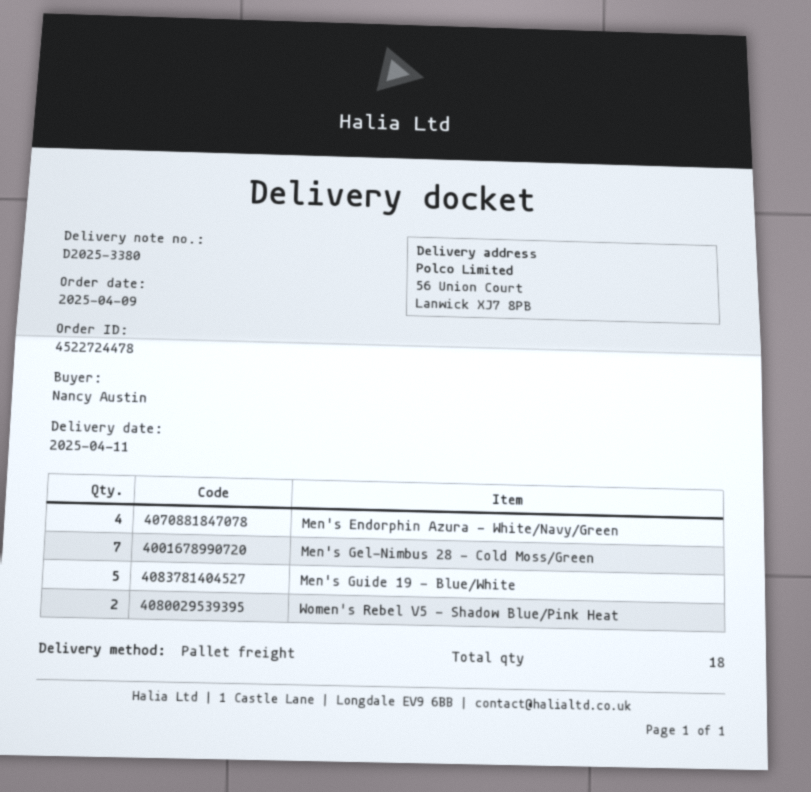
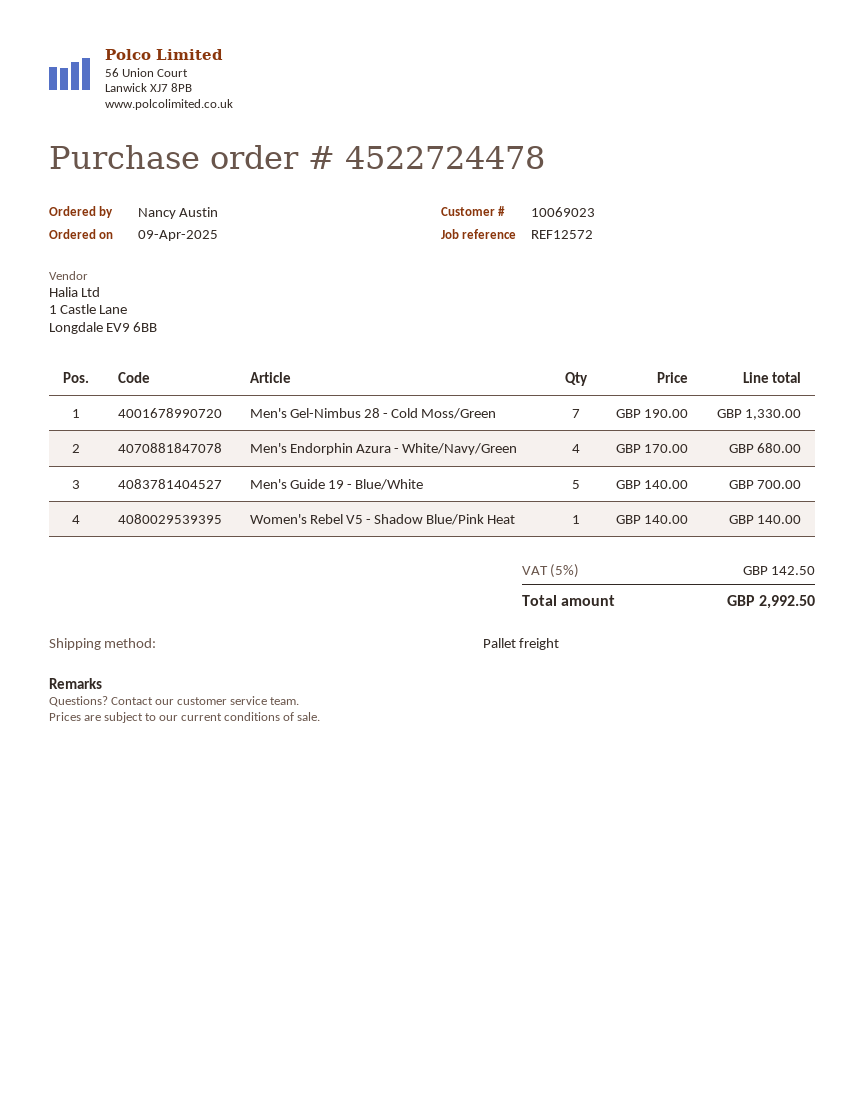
Women's Rebel V5 - Shadow Blue/Pink Heat: 2 -> 1

